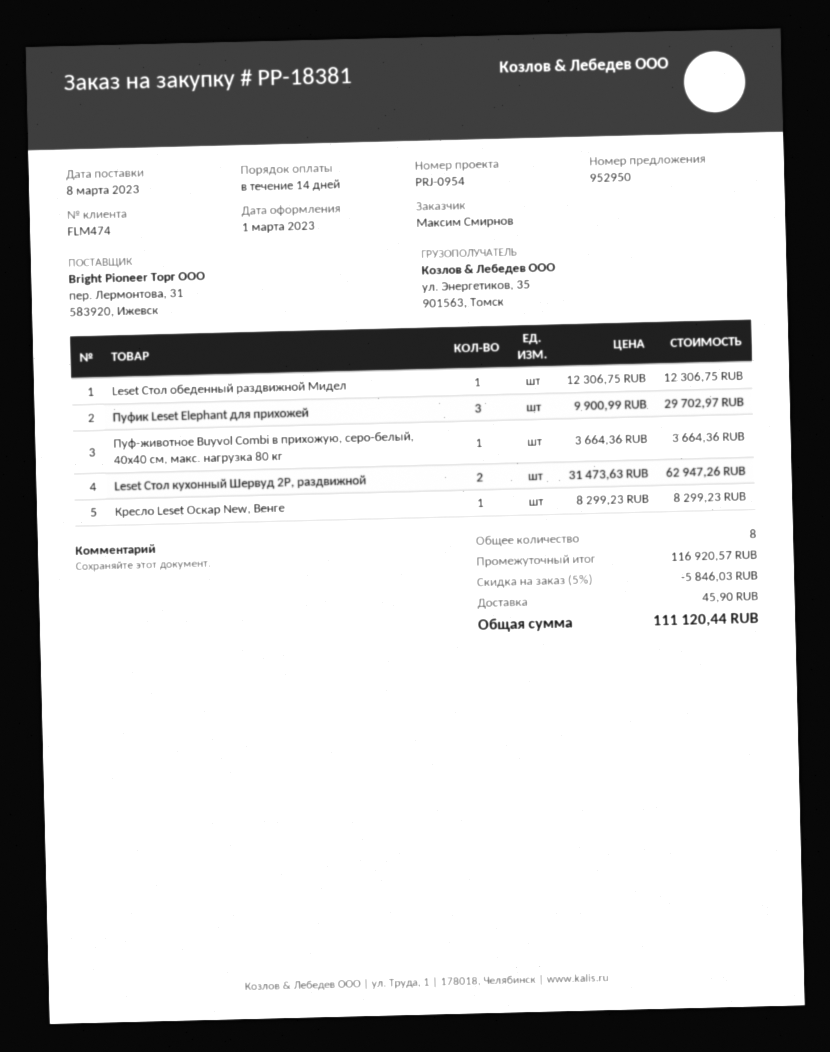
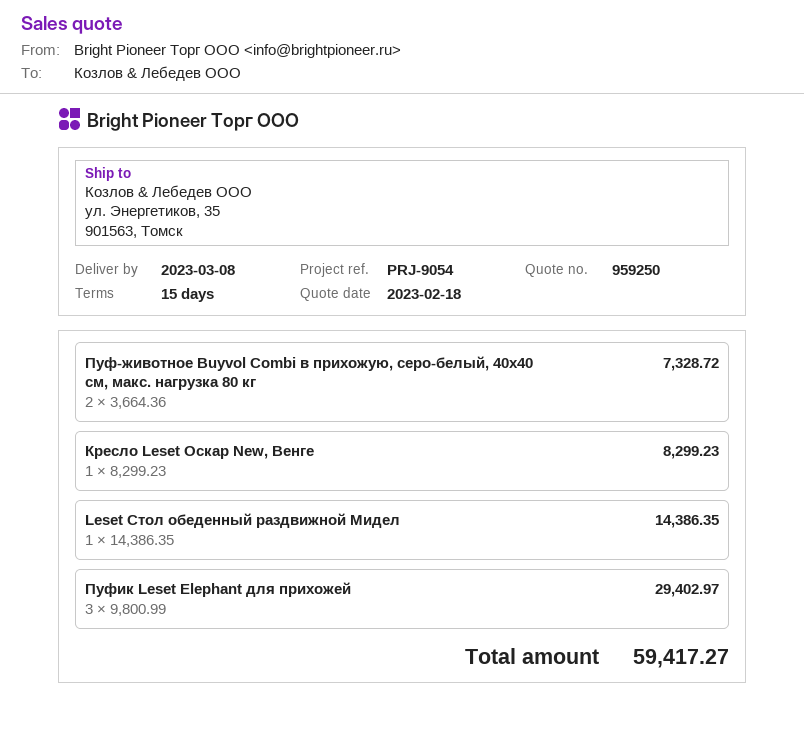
quote number: 952950 -> 959250
payment terms: 14 days -> 15 days
reference: PRJ-0954 -> PRJ-9054
Leset Стол обеденный раздвижной Мидел: 1 x 12306.75 = 12306.75 -> 1 x 14386.35 = 14386.35
Пуфик Leset Elephant для прихожей: 3 x 9900.99 = 29702.97 -> 3 x 9800.99 = 29402.97
Пуф-животное Buyvol Combi в прихожую, серо-белый, 40x40 см, макс. нагрузка 80 кг: 1 x 3664.36 = 3664.36 -> 2 x 3664.36 = 7328.72
Leset Стол кухонный Шервуд 2Р, раздвижной: 2 x 31473.63 = 62947.26 -> none
discount: 5% = 5846.03 -> none
shipping: 45.90 -> none
total: 111120.44 -> 59417.27

